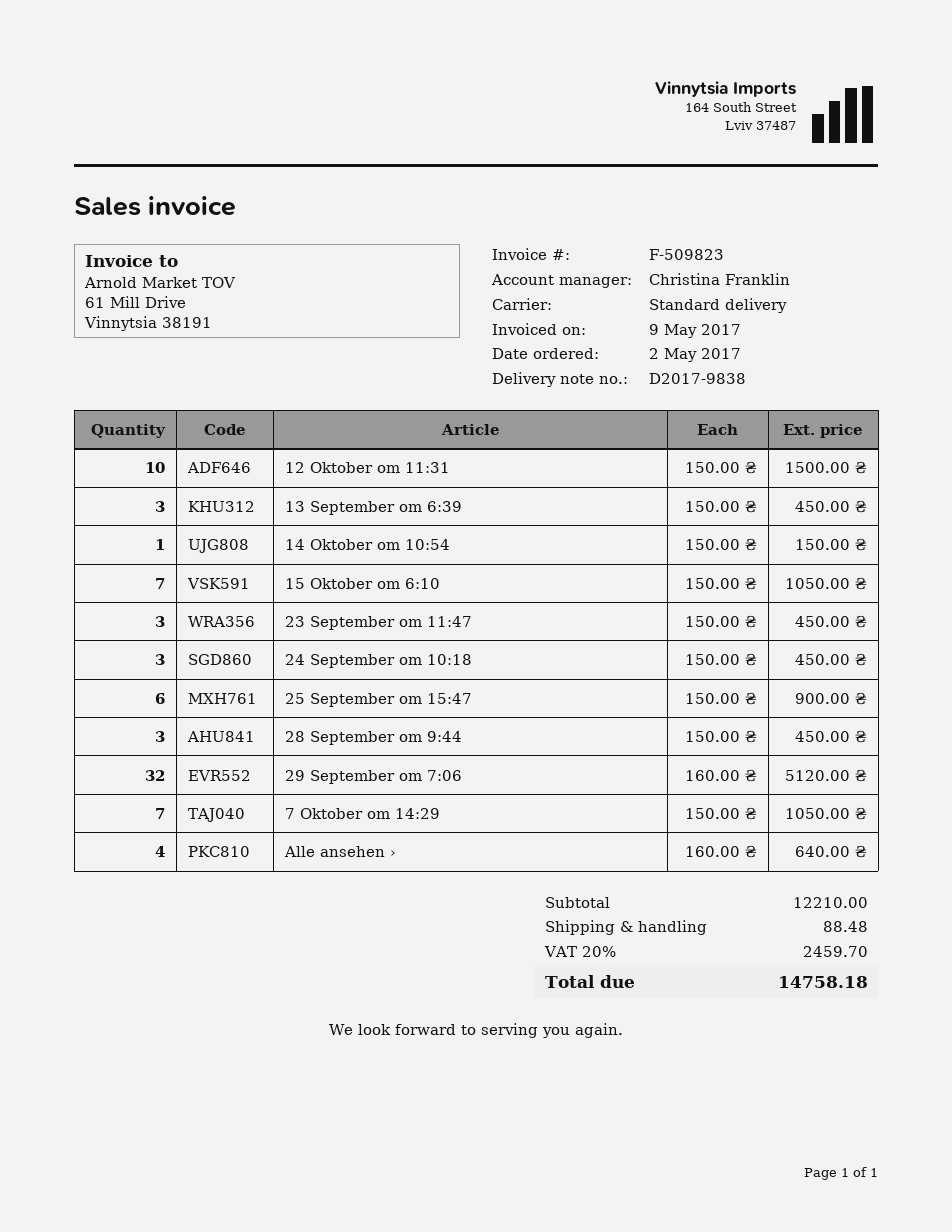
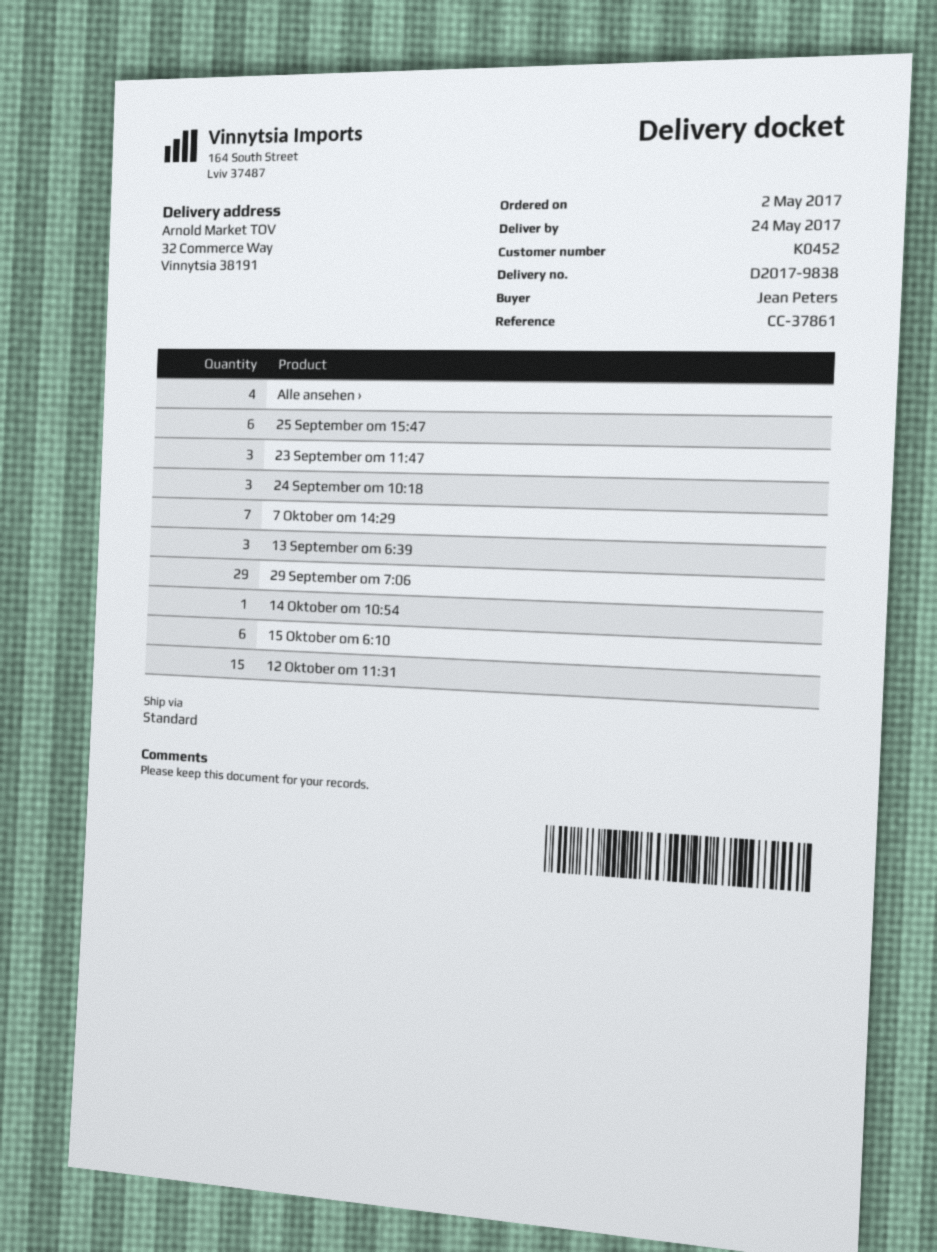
12 Oktober om 11:31: 10 -> 15
15 Oktober om 6:10: 7 -> 6
28 September om 9:44: 3 -> none
29 September om 7:06: 32 -> 29

